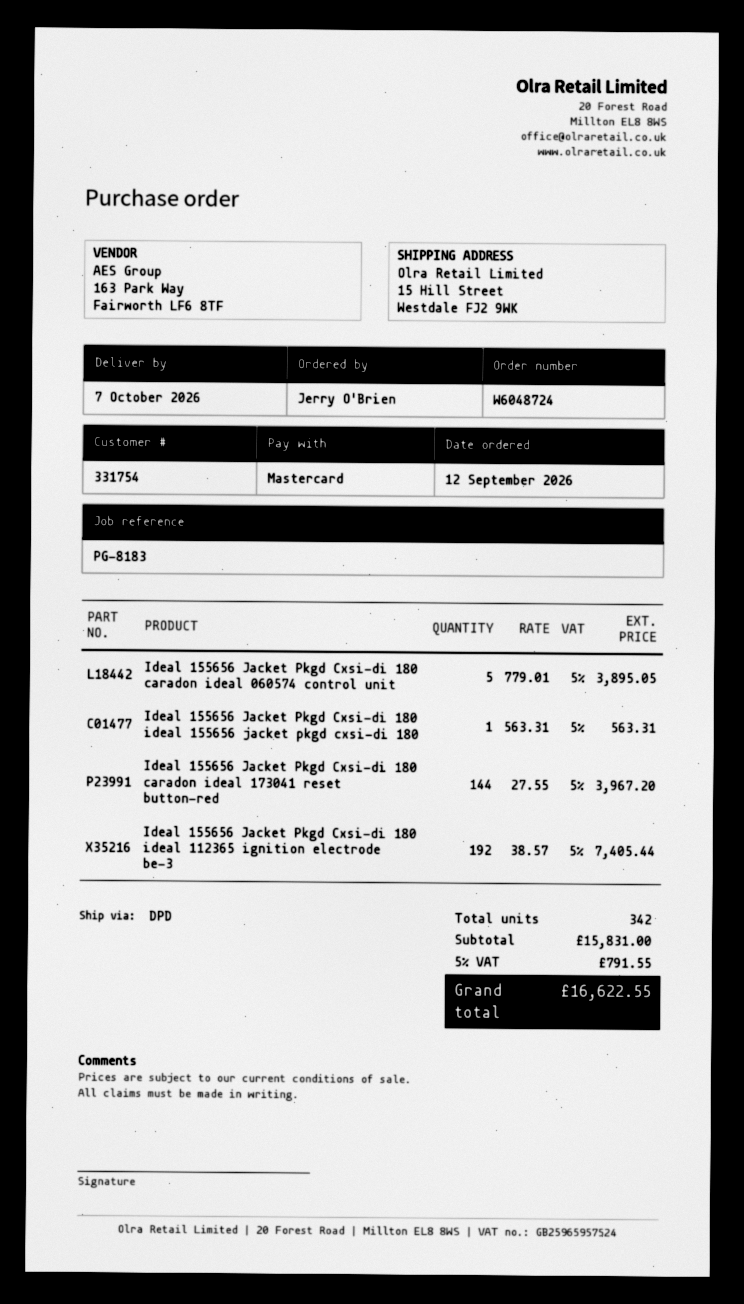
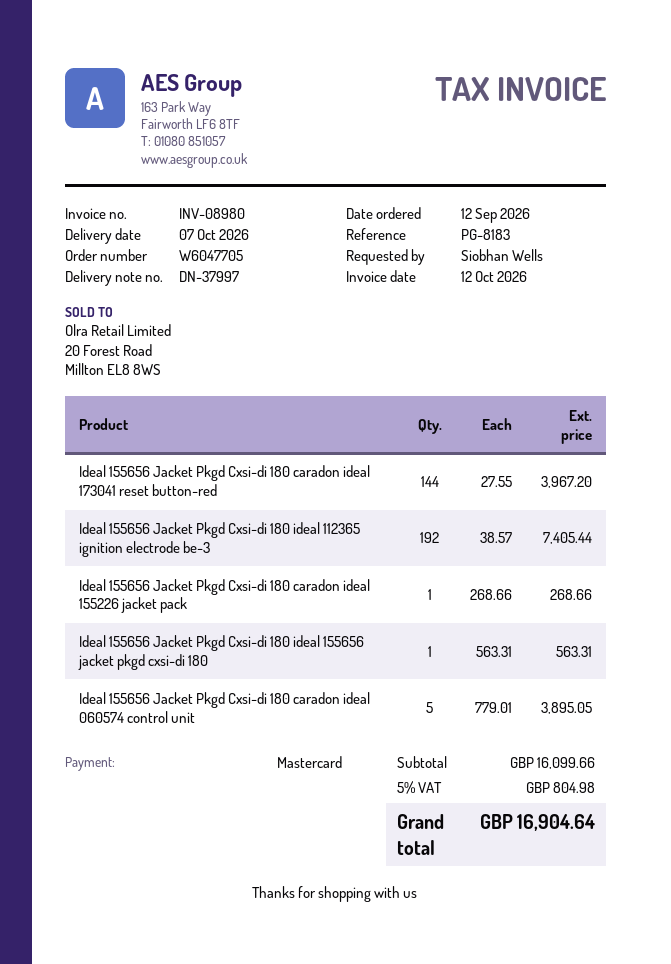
order number: W6048724 -> W6047705
ordered by: Jerry O'Brien -> Siobhan Wells
Ideal 155656 Jacket Pkgd Cxsi-di 180 caradon ideal 155226 jacket pack: none -> 1 x 268.66 = 268.66
subtotal: 15831.00 -> 16099.66
tax: 5% = 791.55 -> 5% = 804.98
total: 16622.55 -> 16904.64

